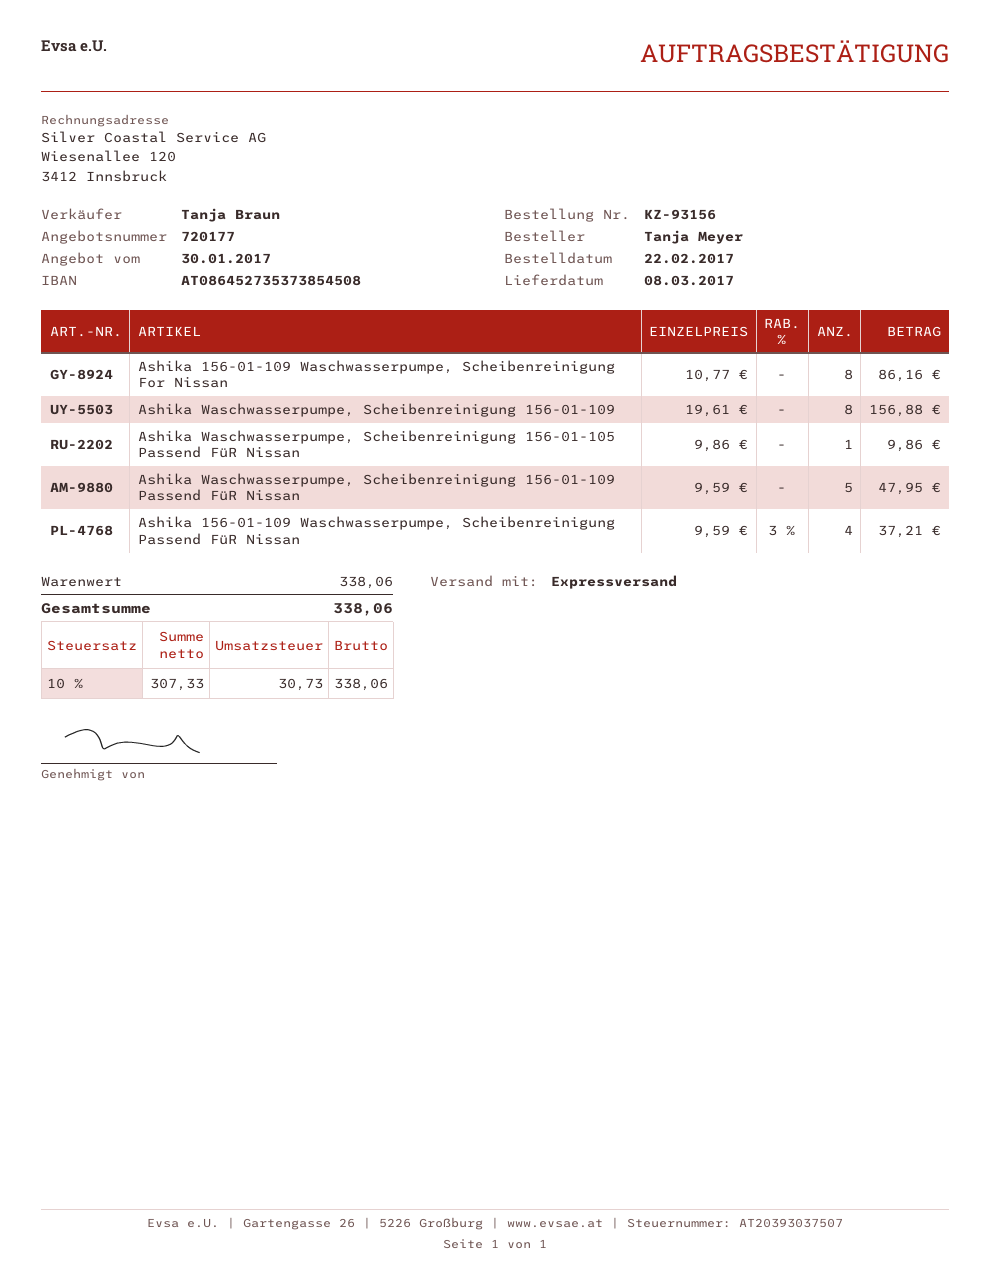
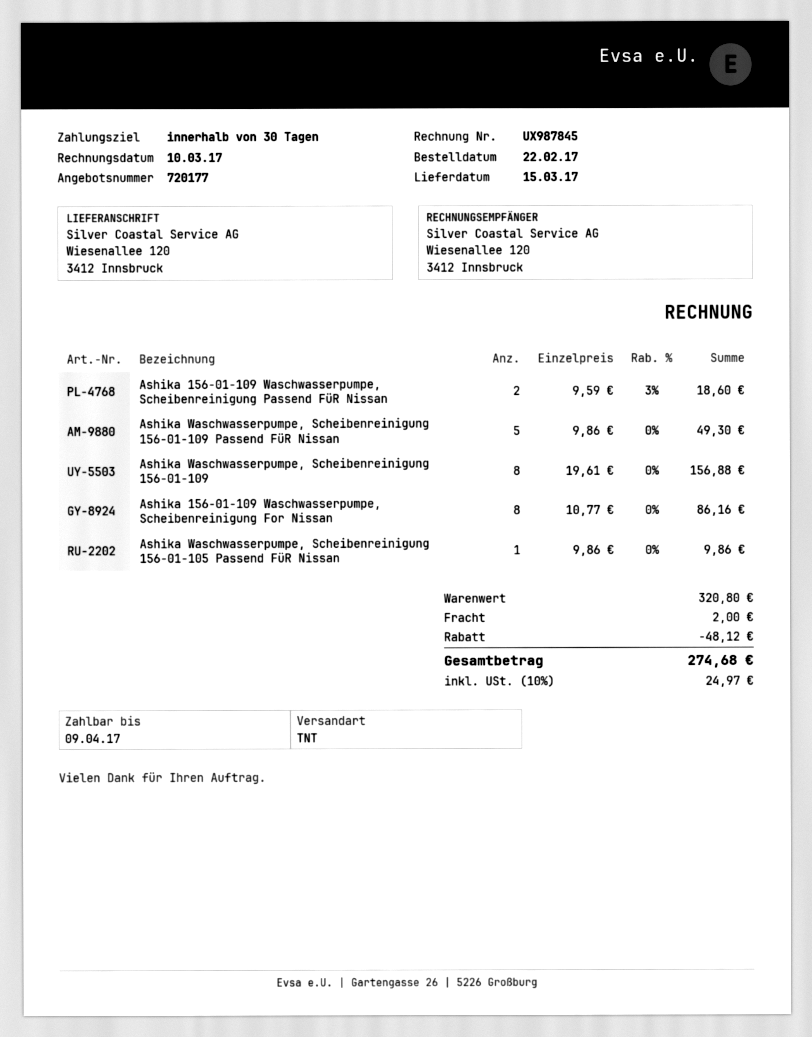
delivery date: 2017-03-08 -> 2017-03-15
shipping method: express -> TNT
Ashika Waschwasserpumpe, Scheibenreinigung 156-01-109 Passend FüR Nissan: 5 x 9.59 = 47.95 -> 5 x 9.86 = 49.30
Ashika 156-01-109 Waschwasserpumpe, Scheibenreinigung Passend FüR Nissan: 4 x 9.59 - 3% = 37.21 -> 2 x 9.59 - 3% = 18.60
subtotal: 338.06 -> 320.80
discount: none -> 48.12
shipping: none -> 2.00
tax: 10% = 30.73 -> 10% = 24.97
total: 338.06 -> 274.68

